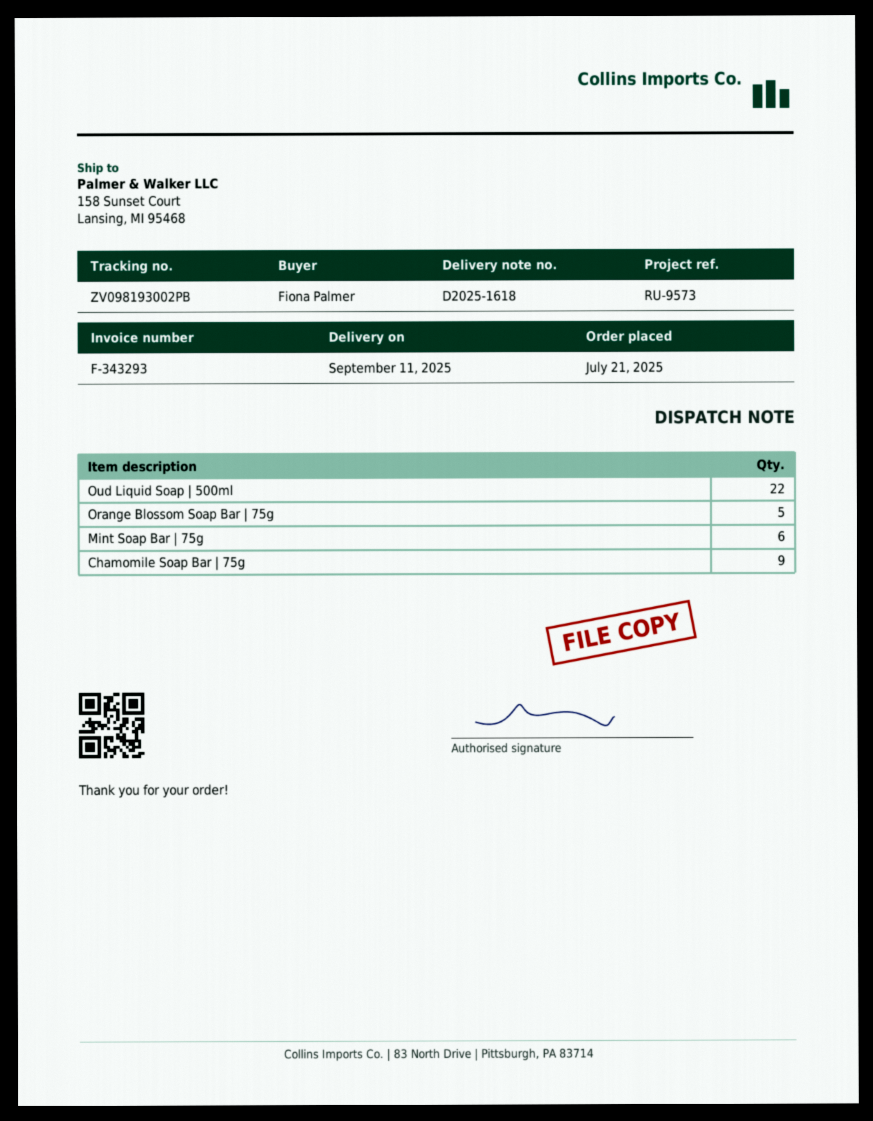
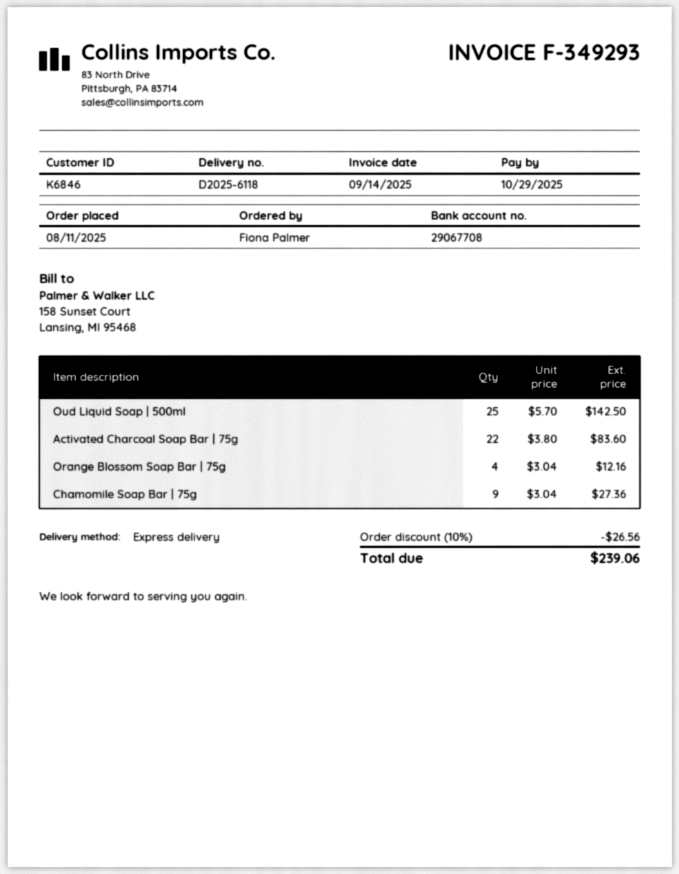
order date: 2025-07-21 -> 2025-08-11
delivery note number: D2025-1618 -> D2025-6118
invoice number: F-343293 -> F-349293
Oud Liquid Soap | 500ml: 22 -> 25
Orange Blossom Soap Bar | 75g: 5 -> 4
Mint Soap Bar | 75g: 6 -> none
Activated Charcoal Soap Bar | 75g: none -> 22

